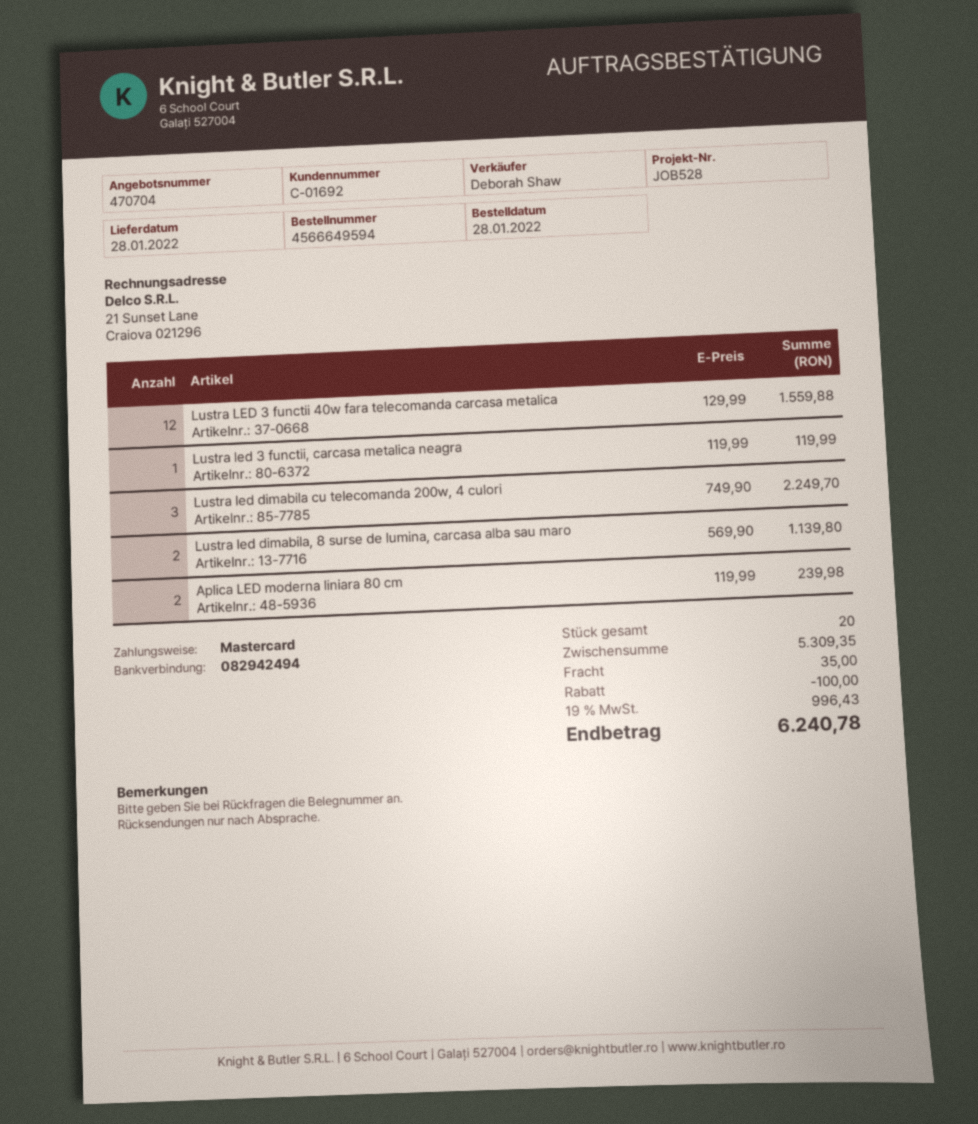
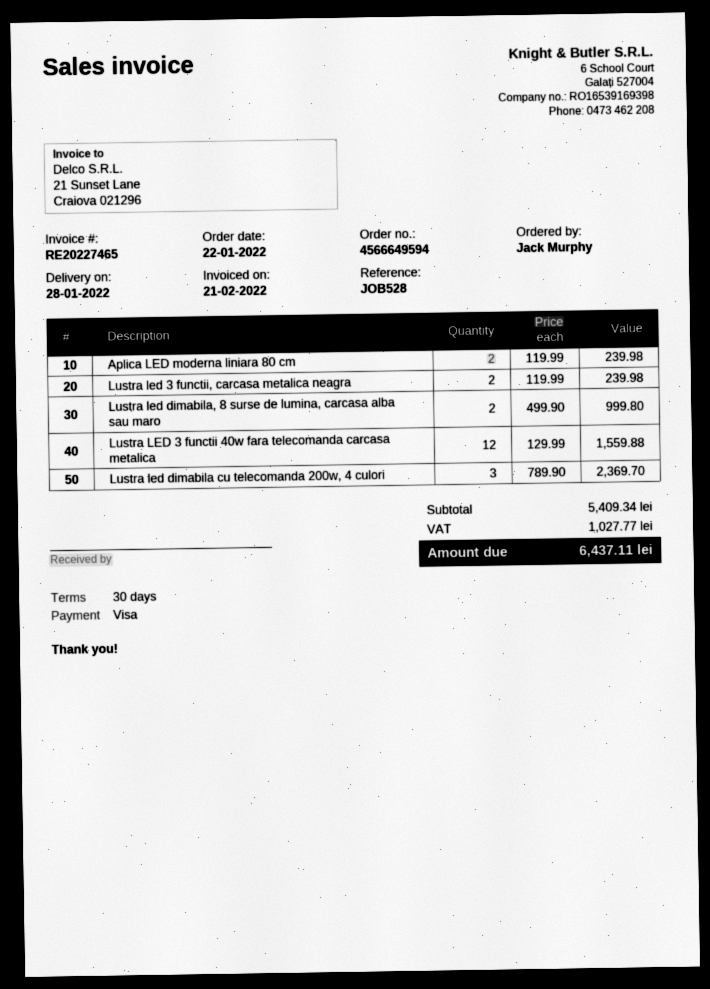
order date: 2022-01-28 -> 2022-01-22
payment method: Mastercard -> Visa
Lustra led 3 functii, carcasa metalica neagra: 1 x 119.99 = 119.99 -> 2 x 119.99 = 239.98
Lustra led dimabila cu telecomanda 200w, 4 culori: 3 x 749.90 = 2249.70 -> 3 x 789.90 = 2369.70
Lustra led dimabila, 8 surse de lumina, carcasa alba sau maro: 2 x 569.90 = 1139.80 -> 2 x 499.90 = 999.80
subtotal: 5309.35 -> 5409.34
discount: 100.00 -> none
shipping: 35.00 -> none
tax: 996.43 -> 1027.77
total: 6240.78 -> 6437.11

